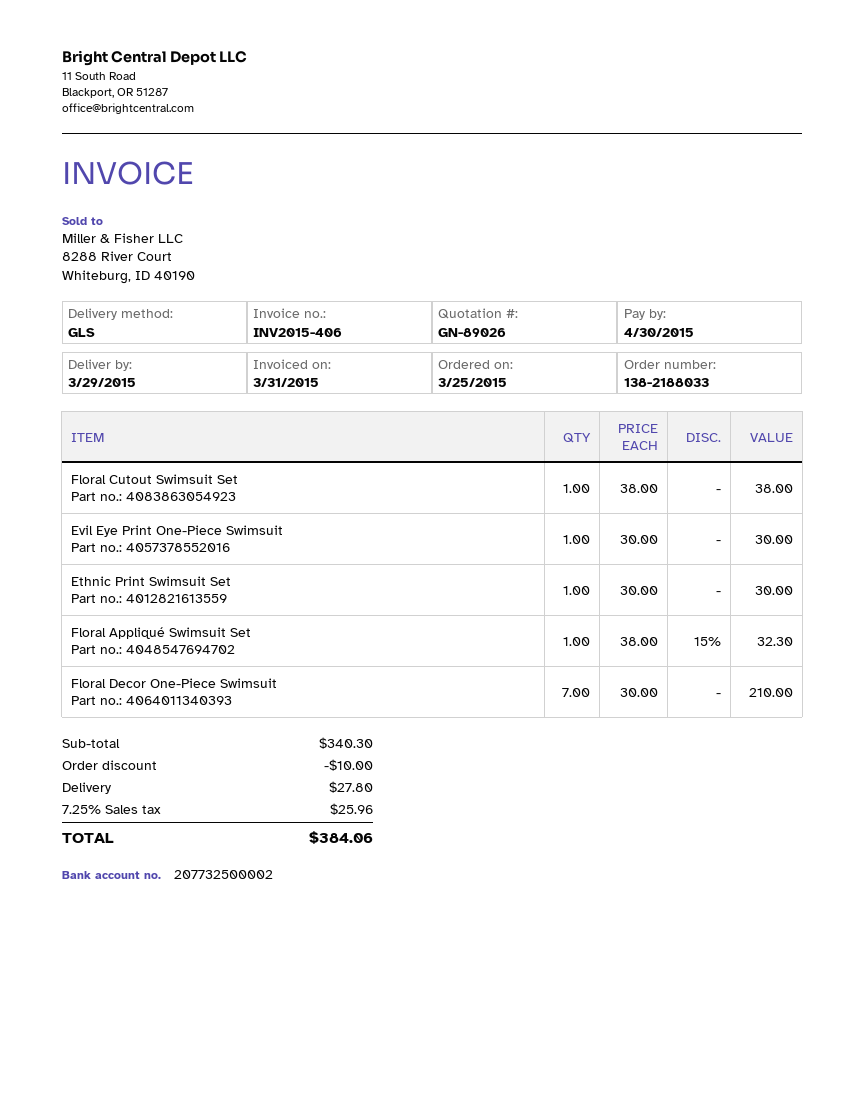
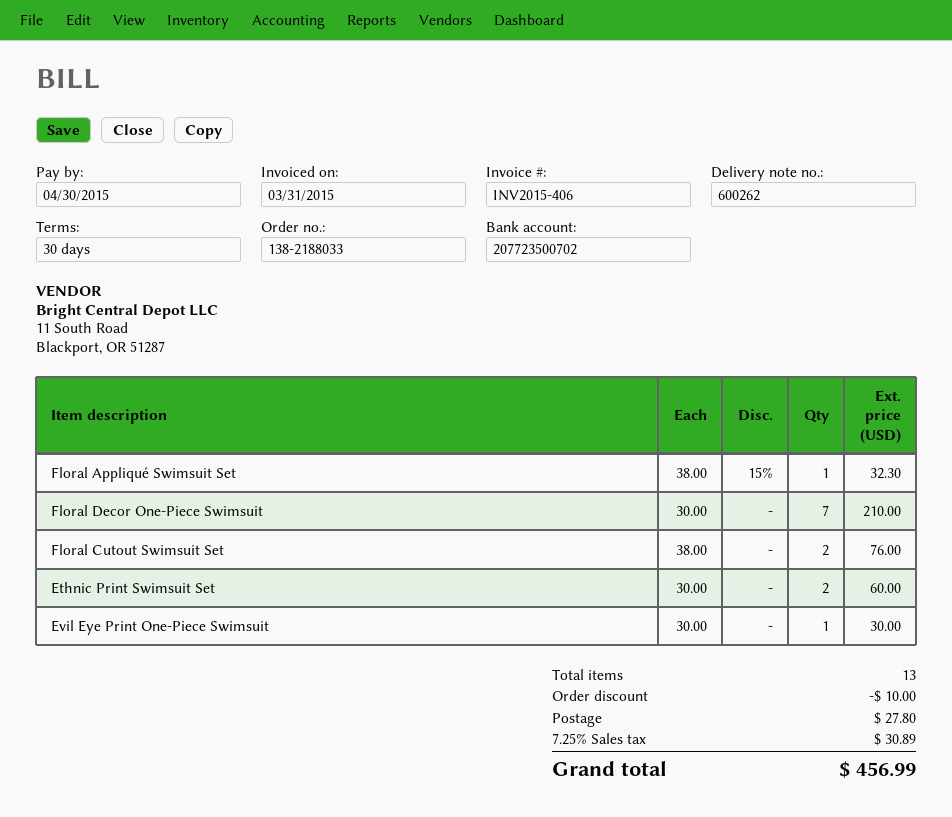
bank account: 207732500002 -> 207723500702
Floral Cutout Swimsuit Set: 1 x 38.00 = 38.00 -> 2 x 38.00 = 76.00
Ethnic Print Swimsuit Set: 1 x 30.00 = 30.00 -> 2 x 30.00 = 60.00
tax: 7.25% = 25.96 -> 7.25% = 30.89
total: 384.06 -> 456.99

